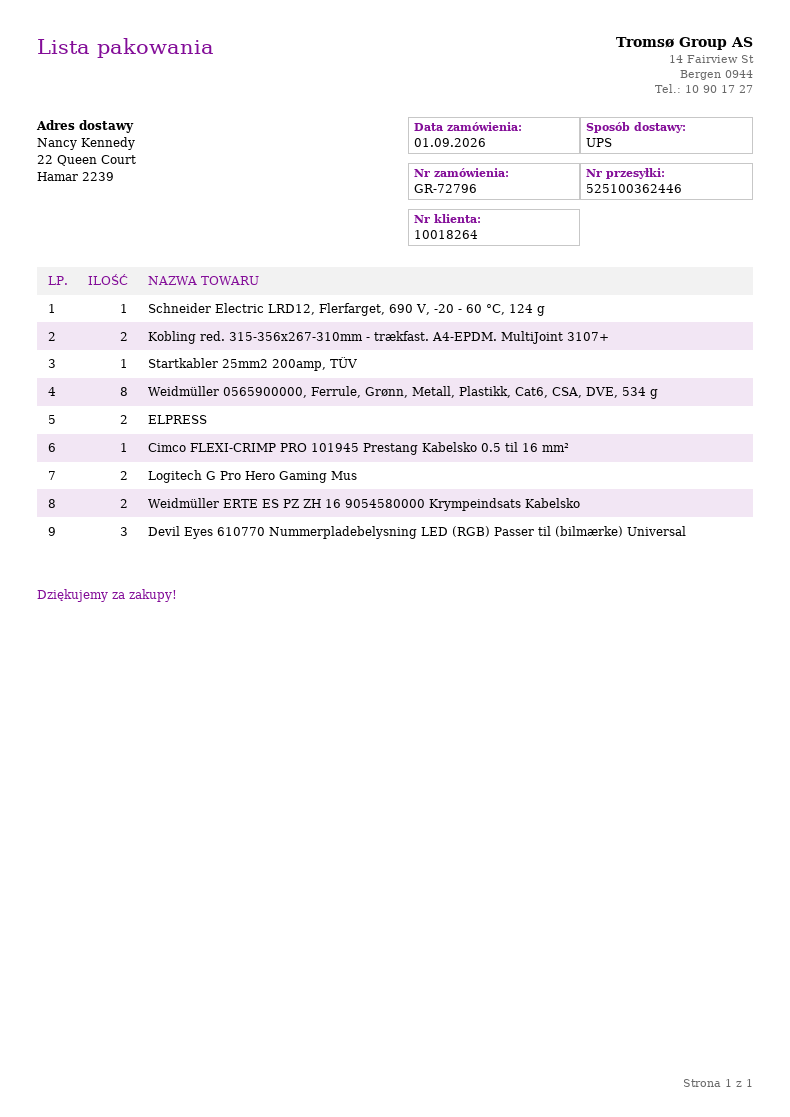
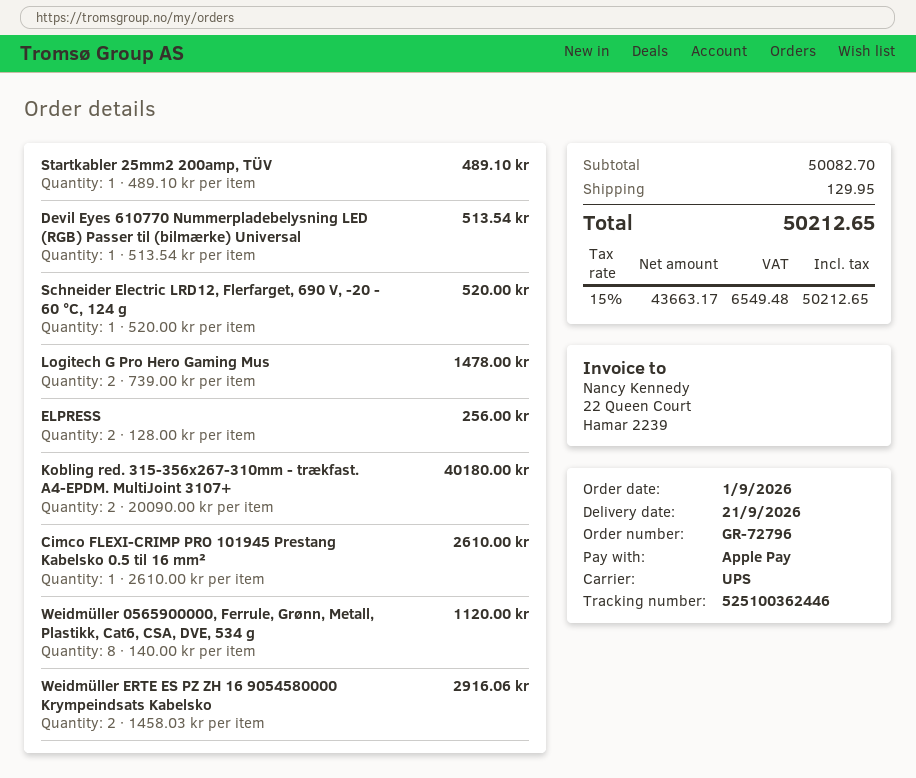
Devil Eyes 610770 Nummerpladebelysning LED (RGB) Passer til (bilmærke) Universal: 3 -> 1

